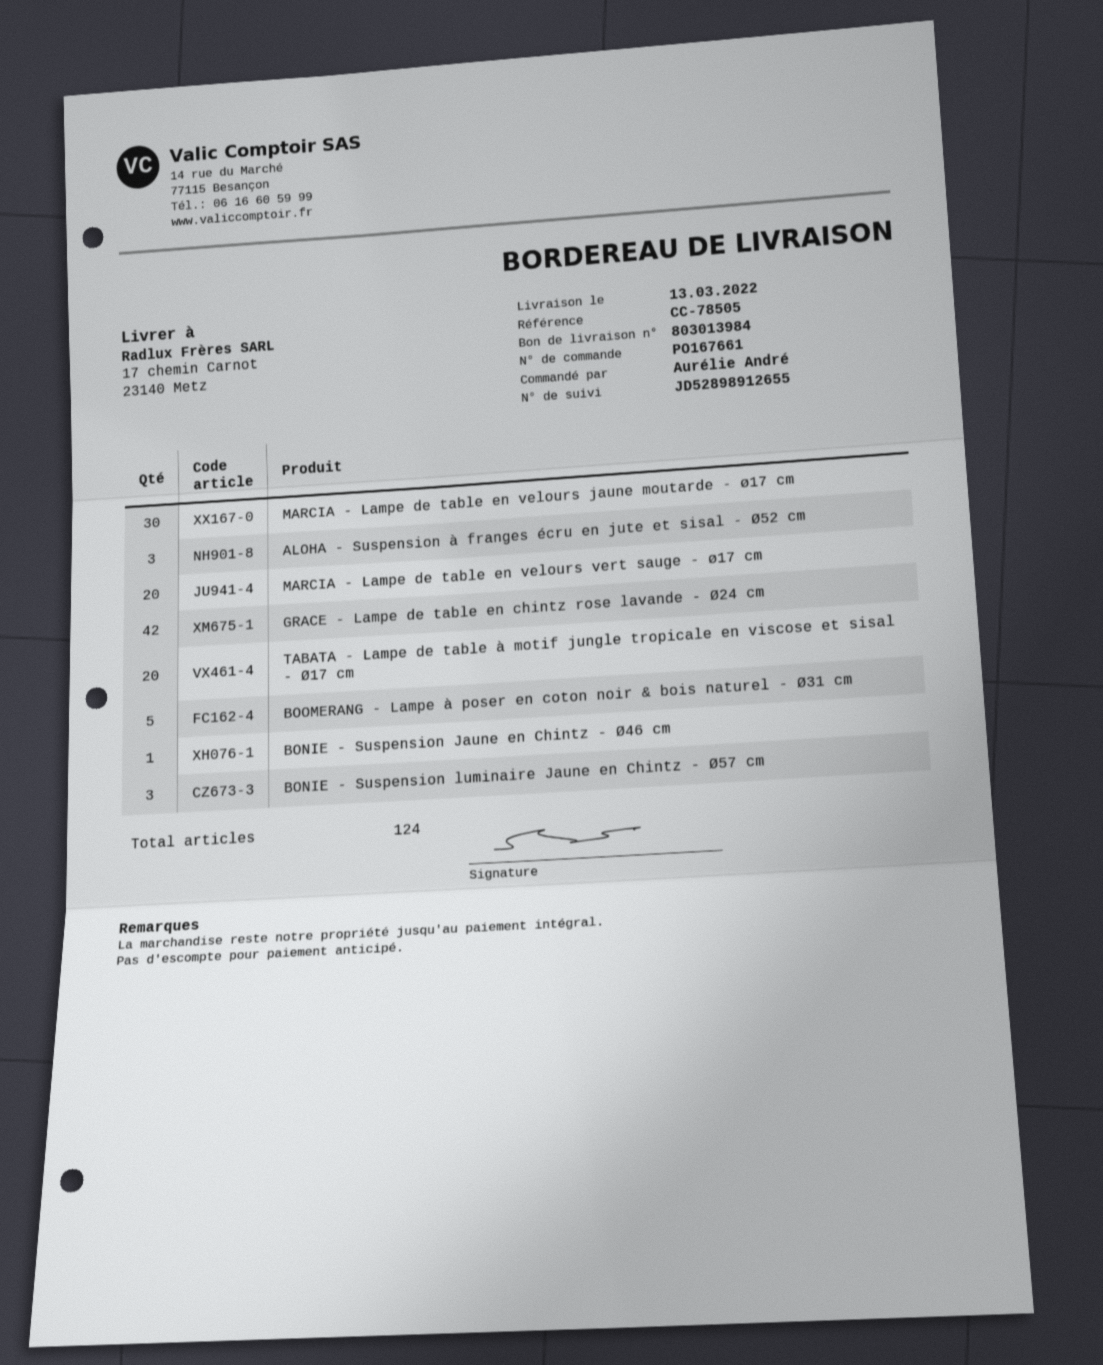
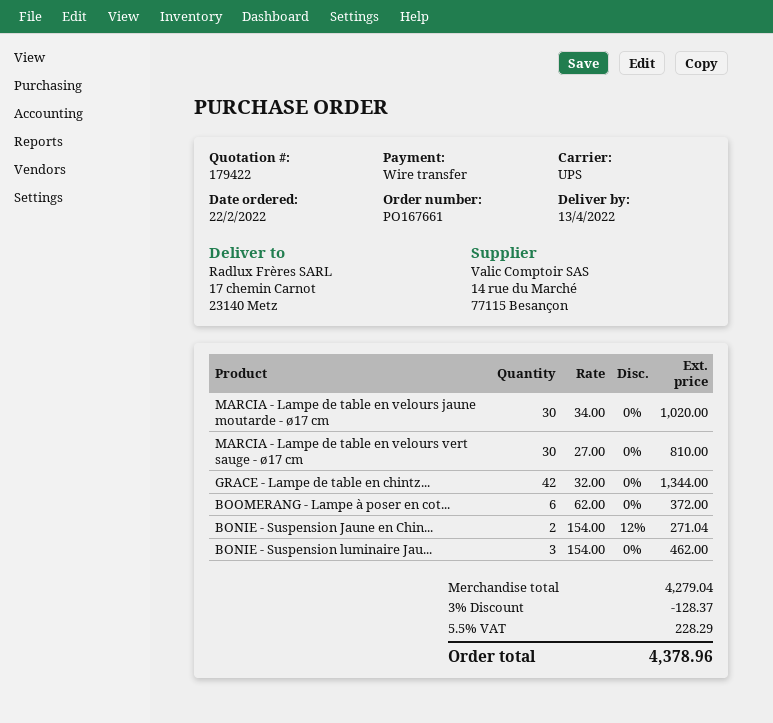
delivery date: 2022-03-13 -> 2022-04-13
ALOHA - Suspension à franges écru en jute et sisal - Ø52 cm: 3 -> none
MARCIA - Lampe de table en velours vert sauge - ø17 cm: 20 -> 30
TABATA - Lampe de table à motif jungle tropicale en viscose et sisal - Ø17 cm: 20 -> none
BOOMERANG - Lampe à poser en coton noir & bois naturel - Ø31 cm: 5 -> 6
BONIE - Suspension Jaune en Chintz - Ø46 cm: 1 -> 2

